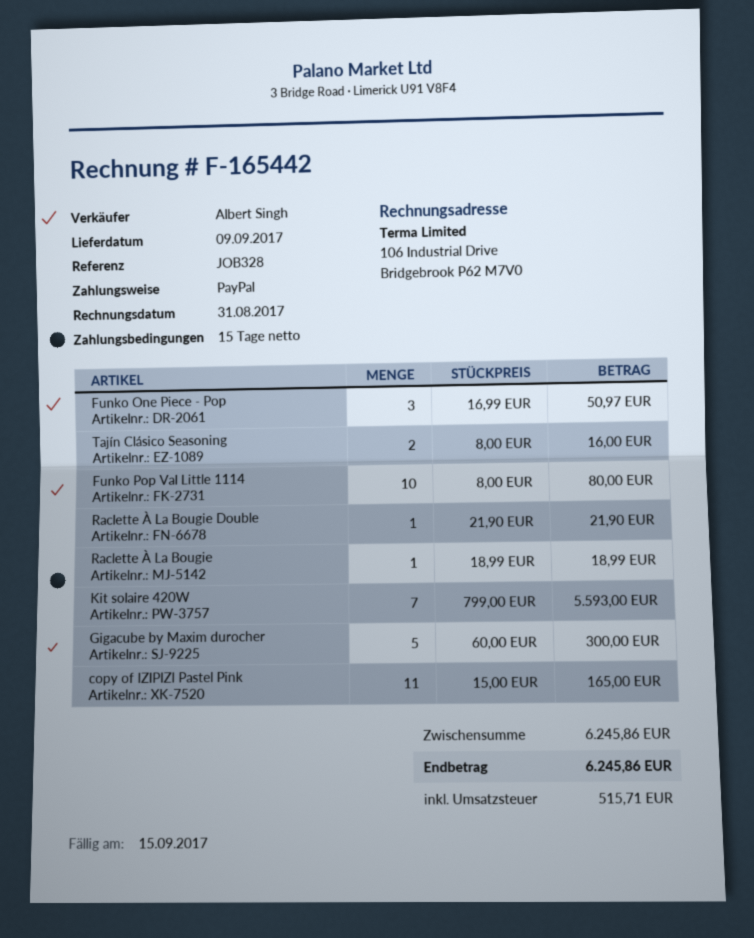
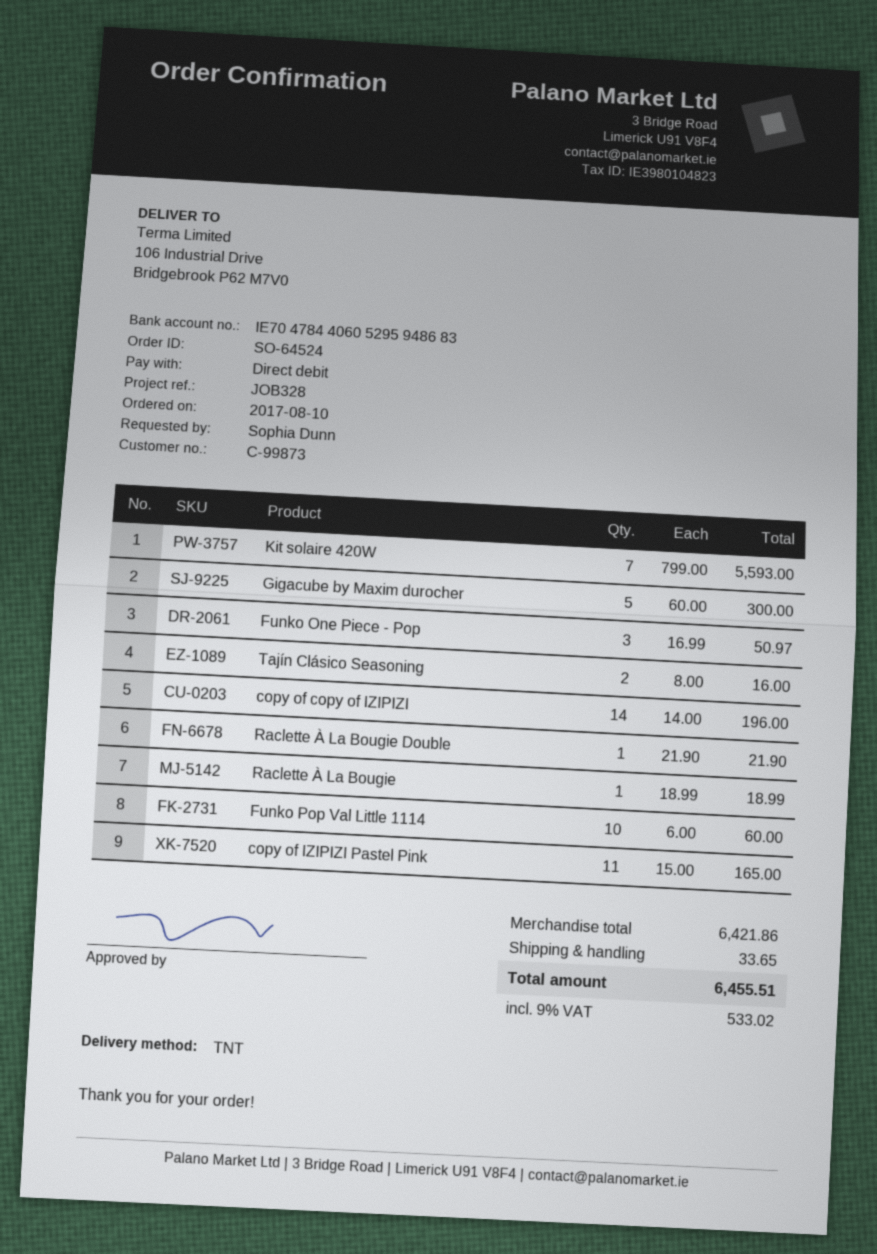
payment method: PayPal -> direct debit
Funko Pop Val Little 1114: 10 x 8.00 = 80.00 -> 10 x 6.00 = 60.00
copy of copy of IZIPIZI: none -> 14 x 14.00 = 196.00
subtotal: 6245.86 -> 6421.86
shipping: none -> 33.65
tax: 515.71 -> 533.02
total: 6245.86 -> 6455.51

